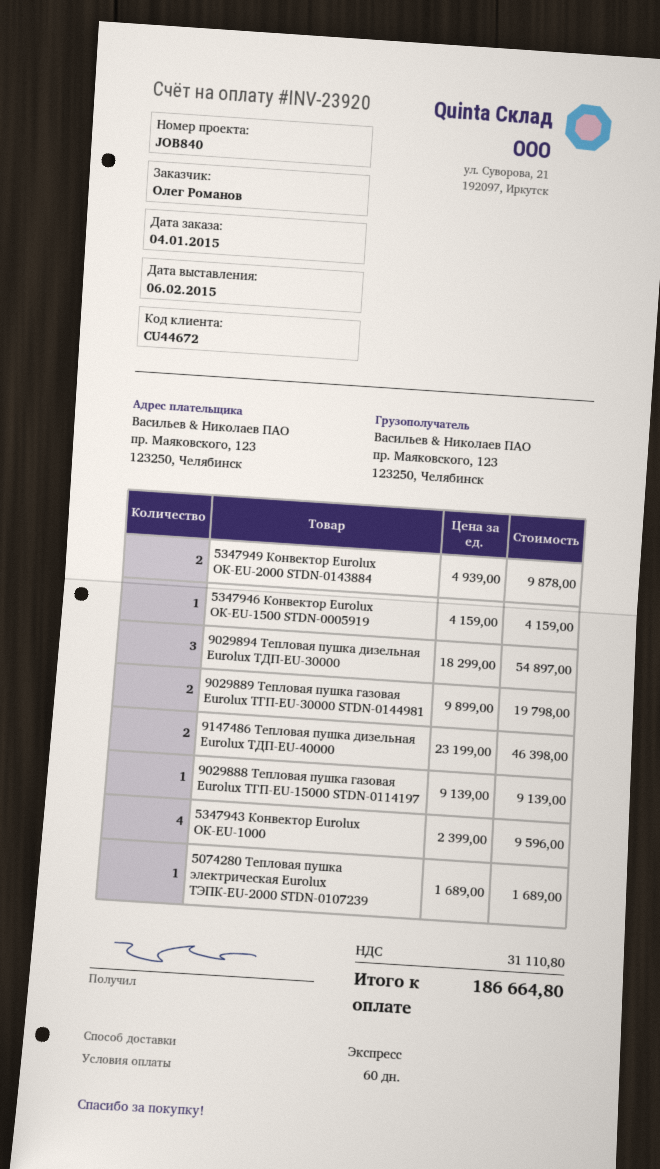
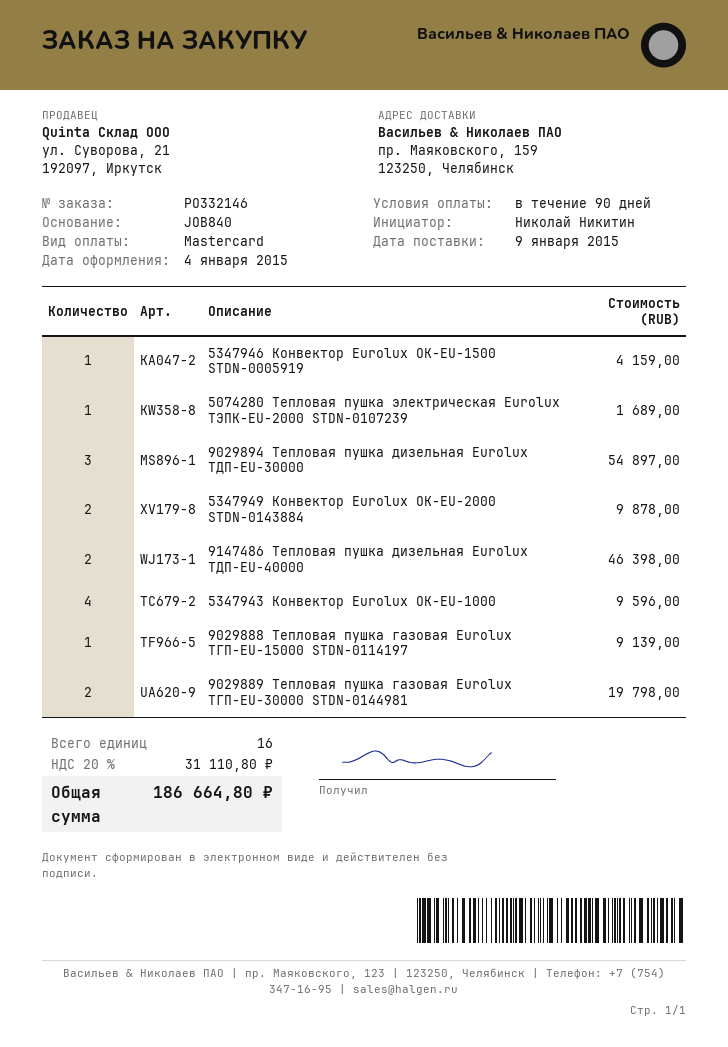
payment terms: 60 days -> 90 days
ordered by: Олег Романов -> Николай Никитин
ship to: пр. Маяковского, 123, 123250, Челябинск -> пр. Маяковского, 159, 123250, Челябинск

